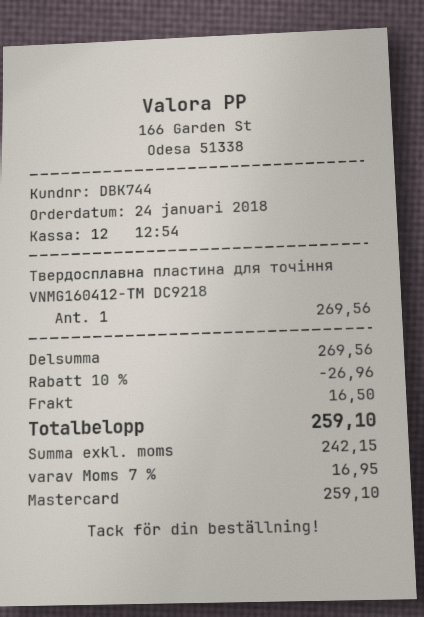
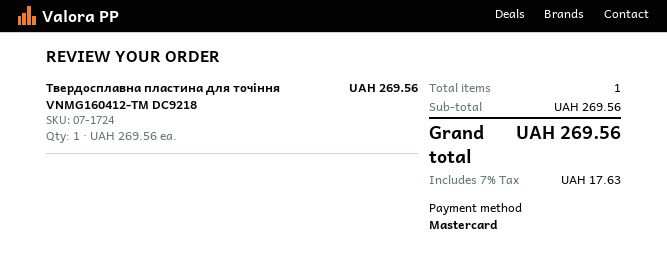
discount: 10% = 26.96 -> none
shipping: 16.50 -> none
tax: 7% = 16.95 -> 7% = 17.63
total: 259.10 -> 269.56

